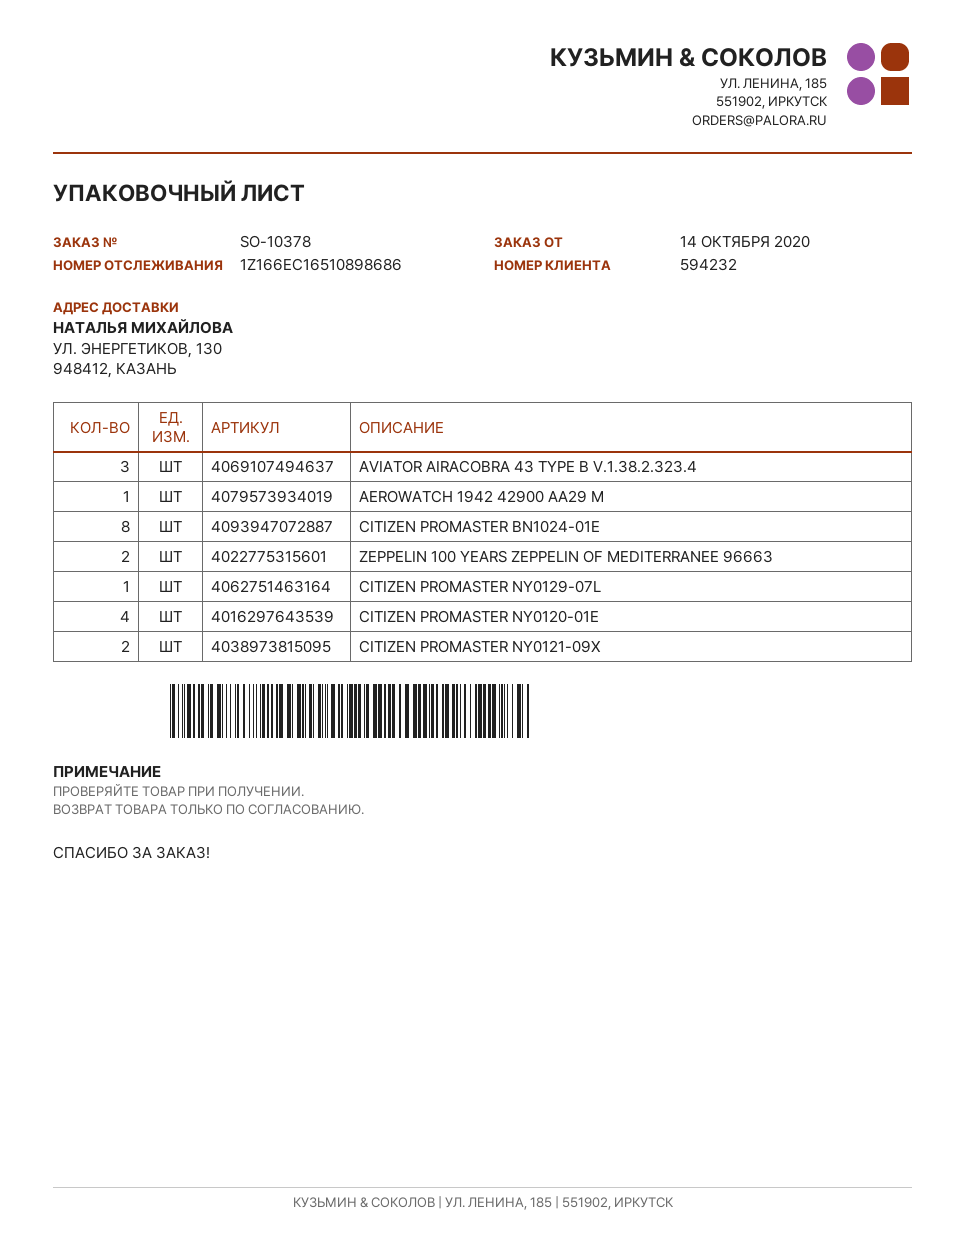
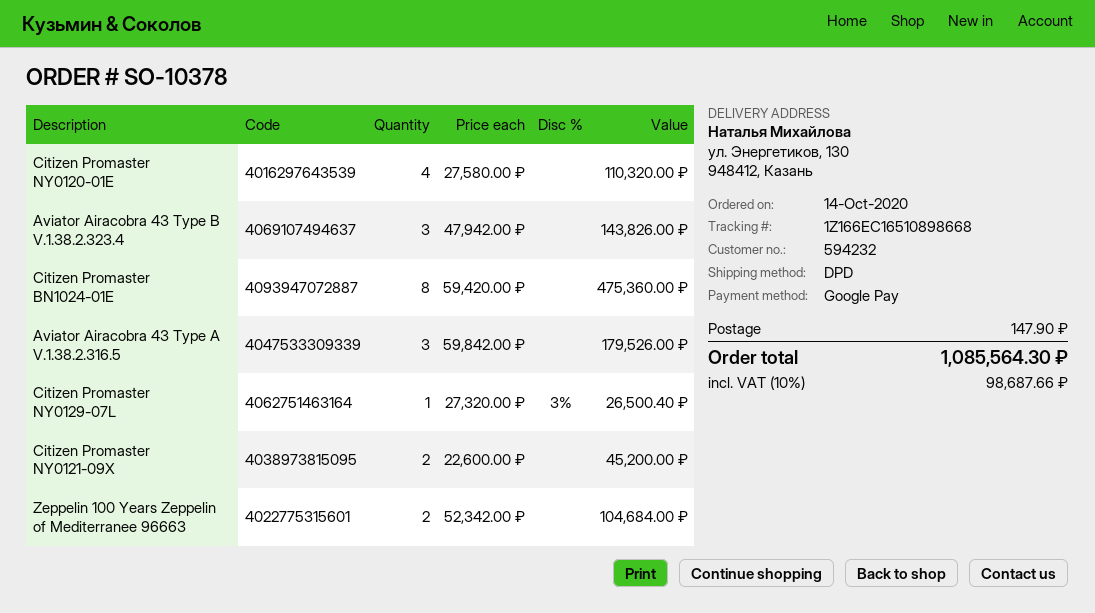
tracking number: 1Z166EC16510898686 -> 1Z166EC16510898668
AEROWATCH 1942 42900 AA29 M: 1 -> none
Aviator Airacobra 43 Type A V.1.38.2.316.5: none -> 3

